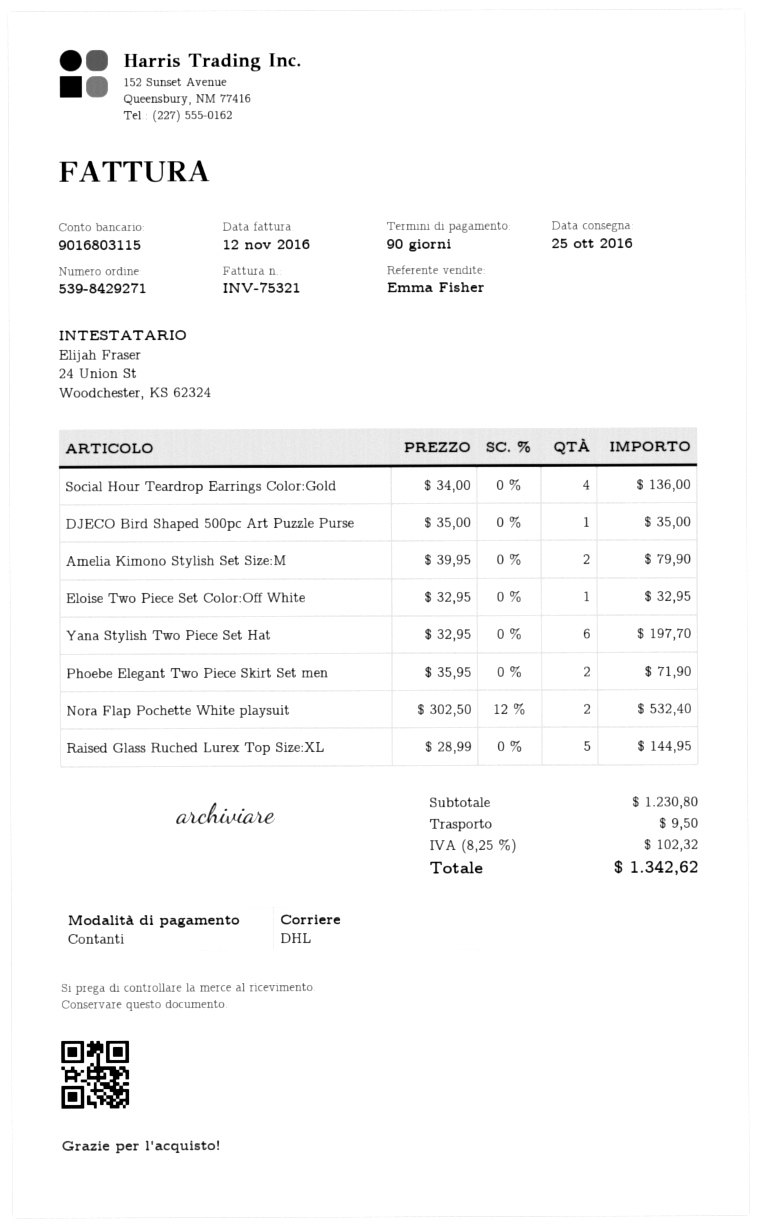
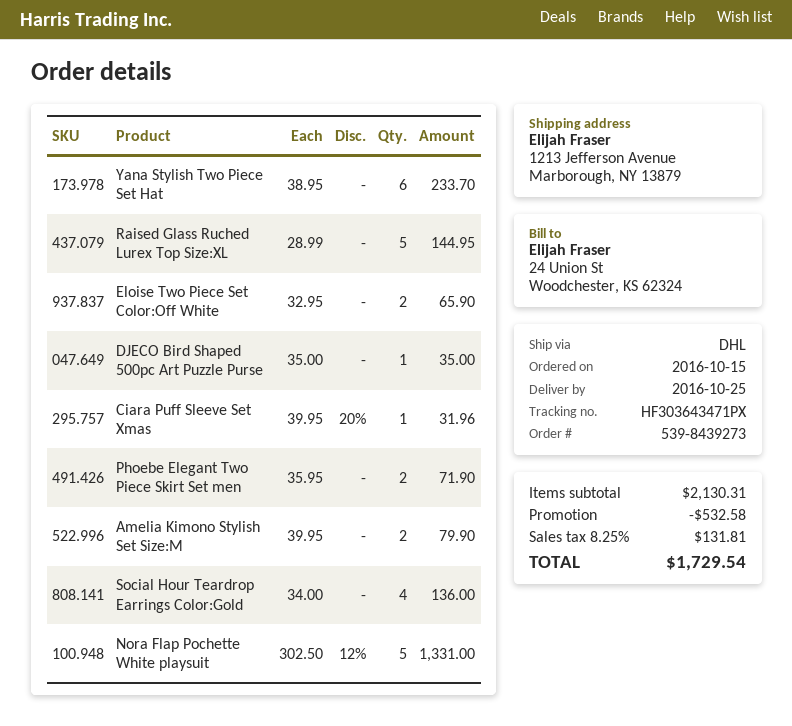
order number: 539-8429271 -> 539-8439273
Eloise Two Piece Set Color:Off White: 1 x 32.95 = 32.95 -> 2 x 32.95 = 65.90
Yana Stylish Two Piece Set Hat: 6 x 32.95 = 197.70 -> 6 x 38.95 = 233.70
Nora Flap Pochette White playsuit: 2 x 302.50 - 12% = 532.40 -> 5 x 302.50 - 12% = 1331.00
Ciara Puff Sleeve Set Xmas: none -> 1 x 39.95 - 20% = 31.96
subtotal: 1230.80 -> 2130.31
discount: none -> 532.58
shipping: 9.50 -> none
tax: 8.25% = 102.32 -> 8.25% = 131.81
total: 1342.62 -> 1729.54

